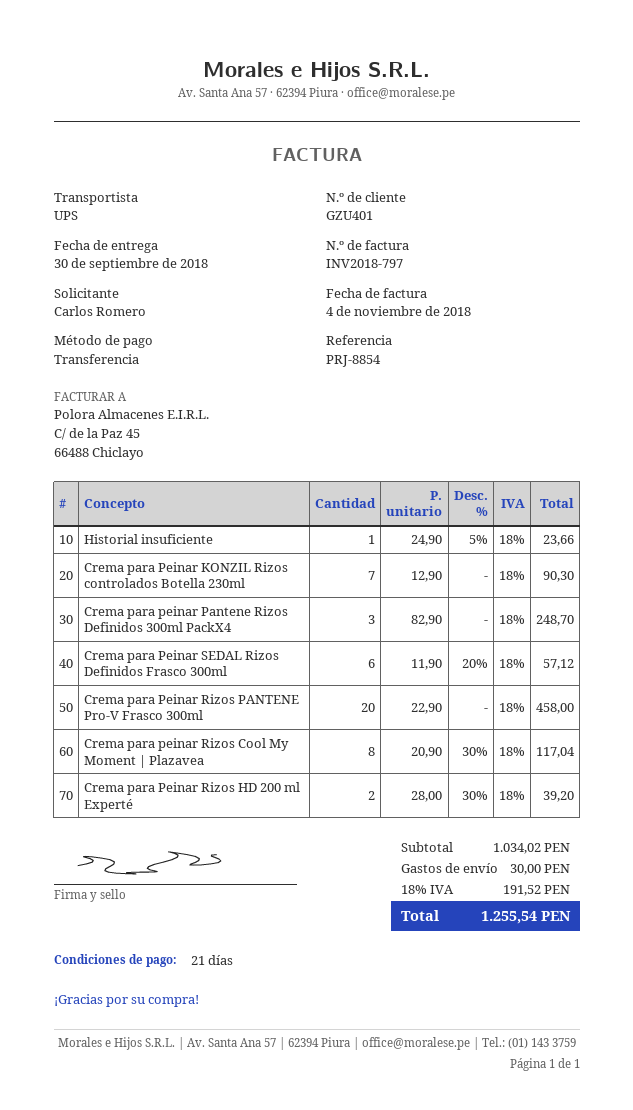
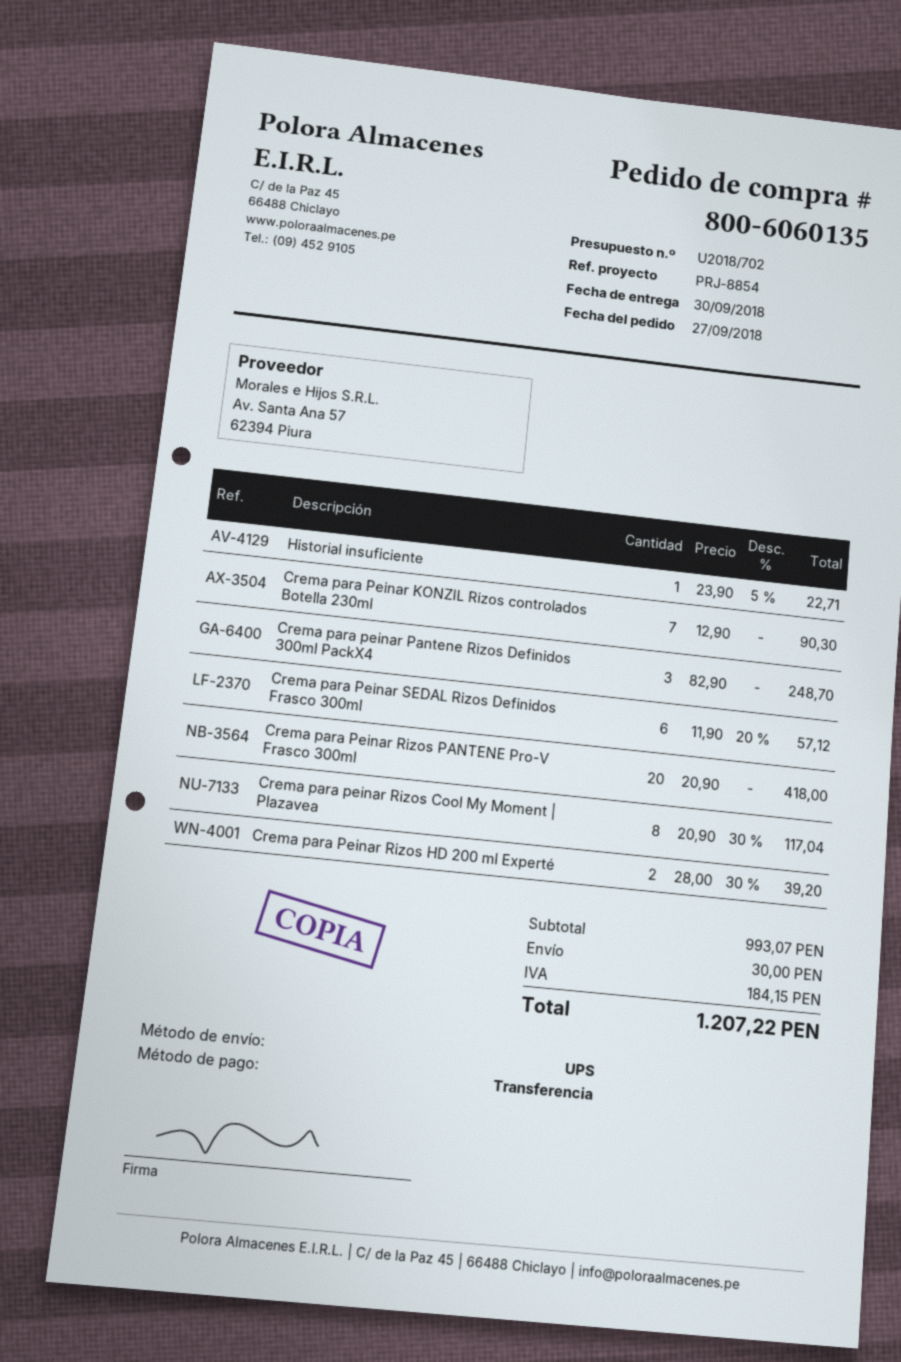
Historial insuficiente: 1 x 24.90 - 5% = 23.66 -> 1 x 23.90 - 5% = 22.71
Crema para Peinar Rizos PANTENE Pro-V Frasco 300ml: 20 x 22.90 = 458.00 -> 20 x 20.90 = 418.00
subtotal: 1034.02 -> 993.07
tax: 191.52 -> 184.15
total: 1255.54 -> 1207.22

